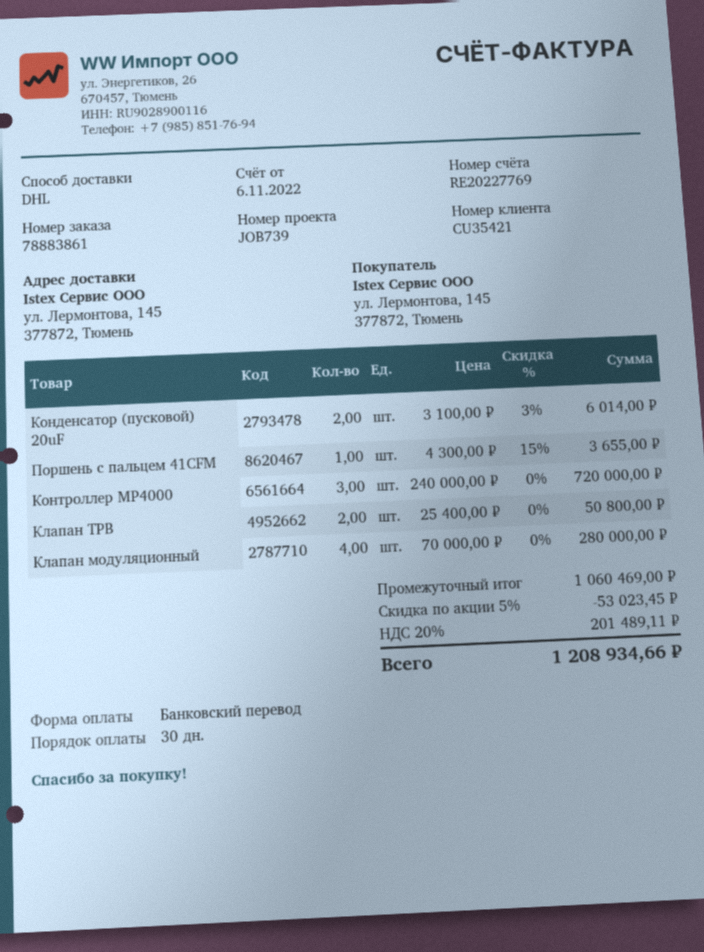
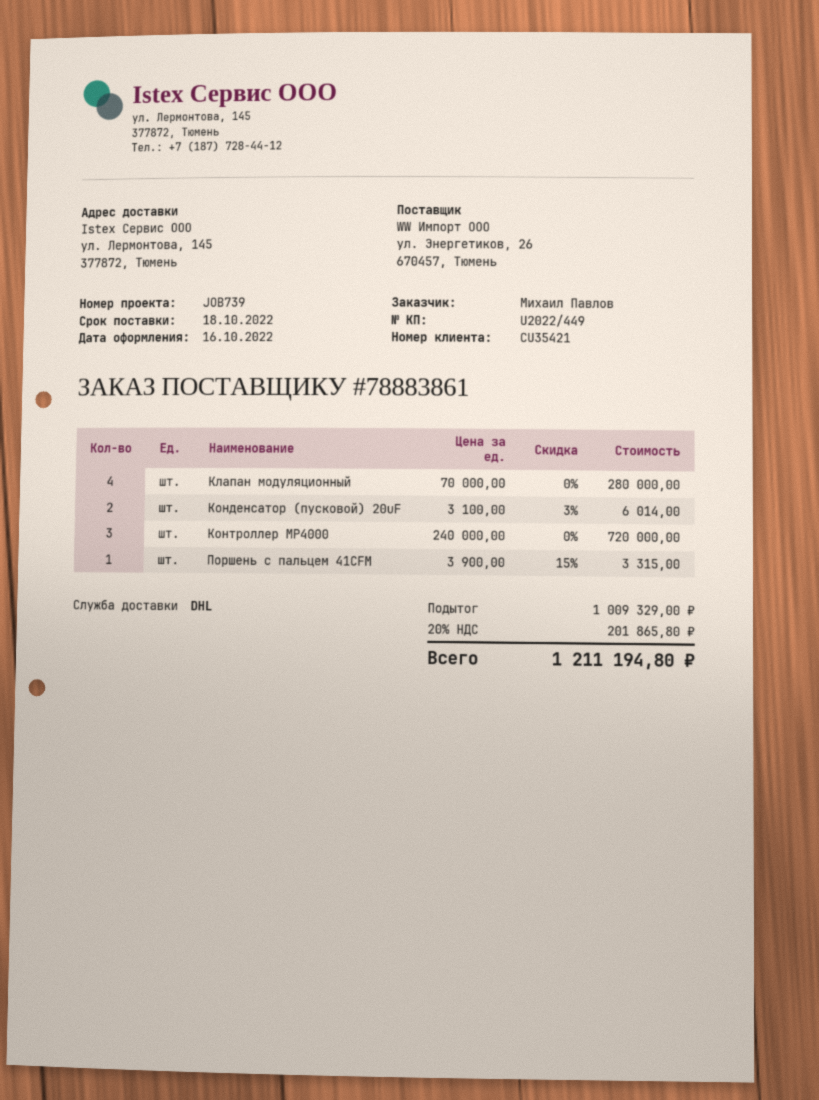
Поршень с пальцем 41CFM: 1 x 4300.00 - 15% = 3655.00 -> 1 x 3900.00 - 15% = 3315.00
Клапан ТРВ: 2 x 25400.00 = 50800.00 -> none
subtotal: 1060469.00 -> 1009329.00
discount: 5% = 53023.45 -> none
tax: 20% = 201489.11 -> 20% = 201865.80
total: 1208934.66 -> 1211194.80

